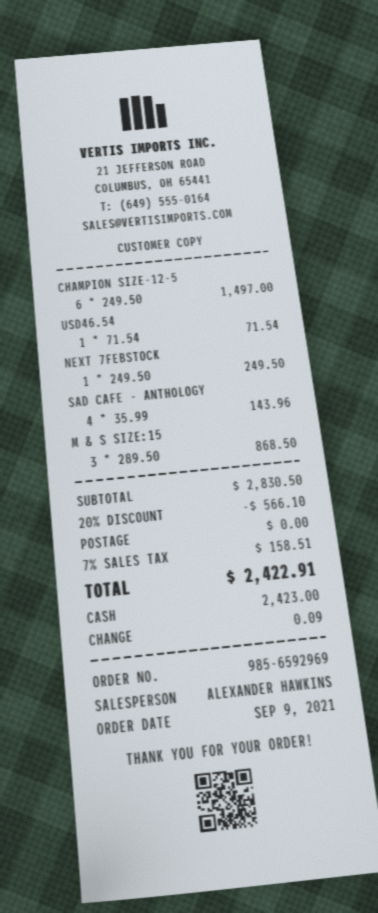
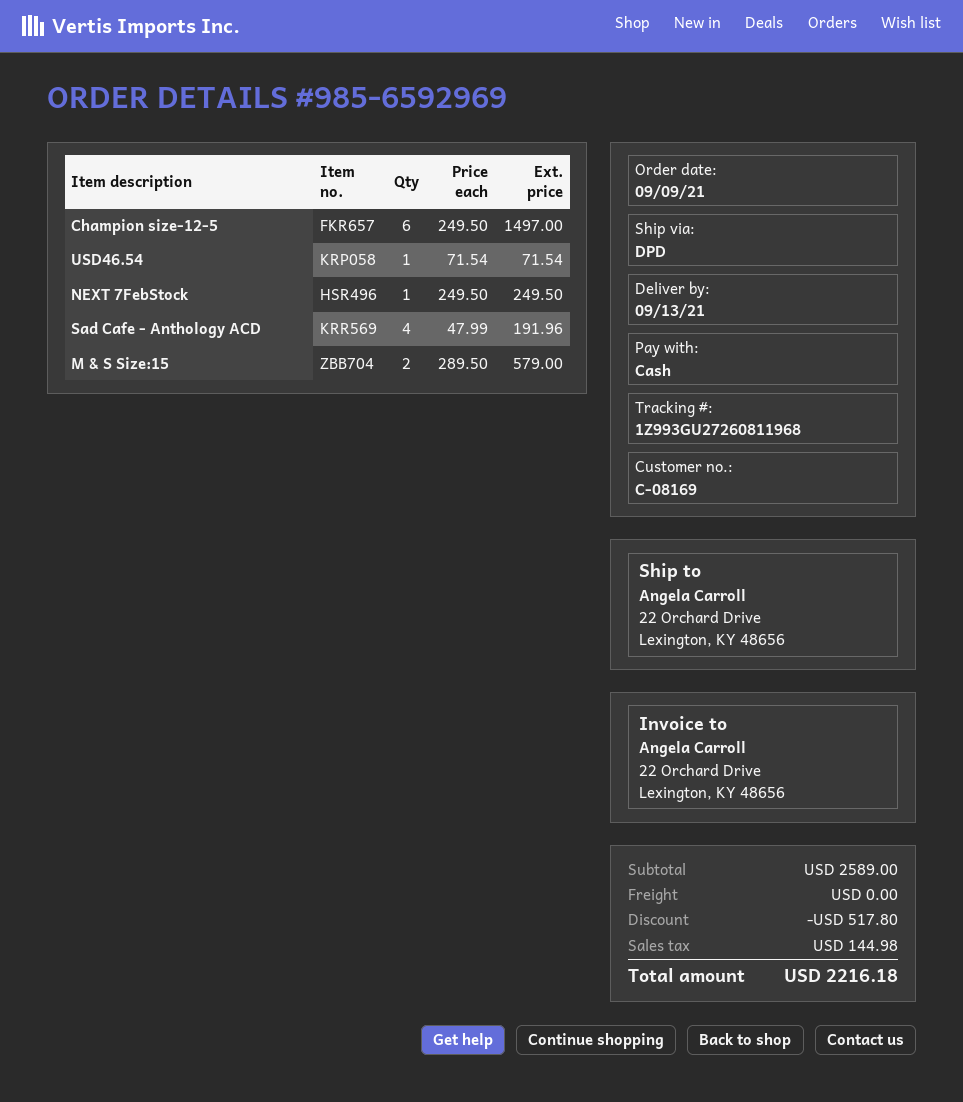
SAD CAFE - ANTHOLOGY: 4 x 35.99 = 143.96 -> 4 x 47.99 = 191.96
M & S SIZE:15: 3 x 289.50 = 868.50 -> 2 x 289.50 = 579.00
subtotal: 2830.50 -> 2589.00
discount: 566.10 -> 517.80
tax: 158.51 -> 144.98
total: 2422.91 -> 2216.18

